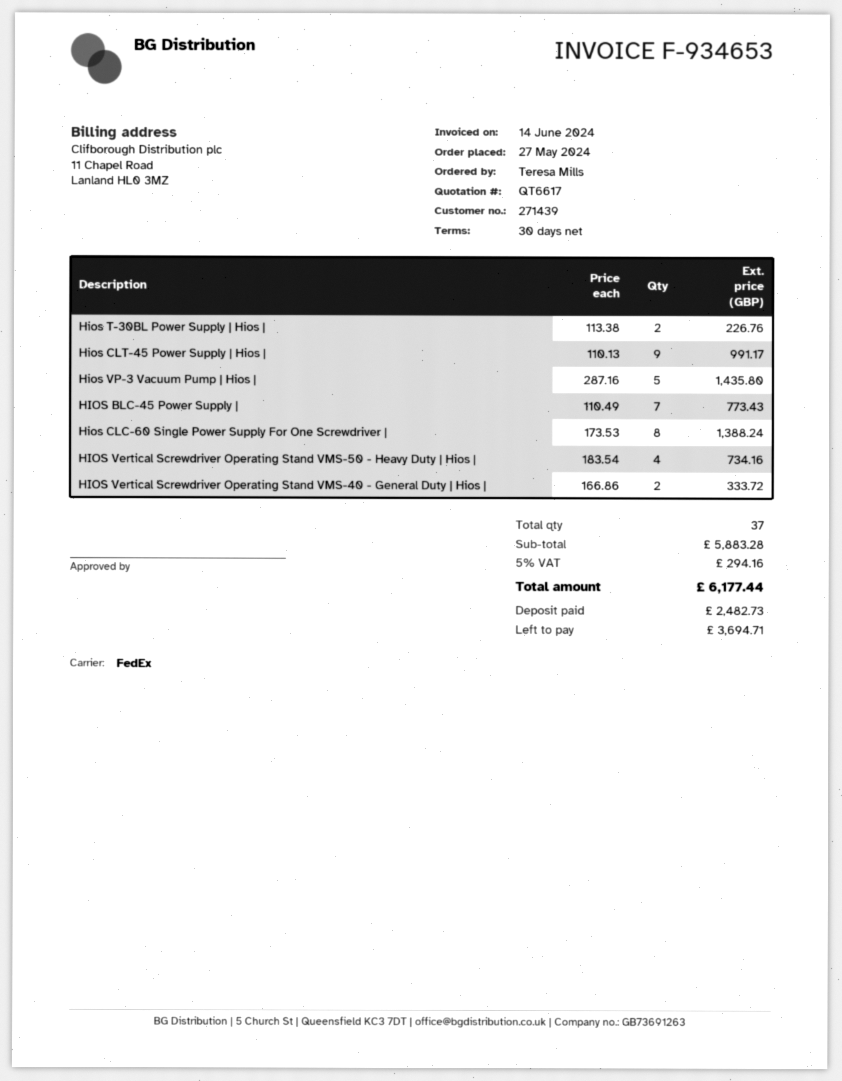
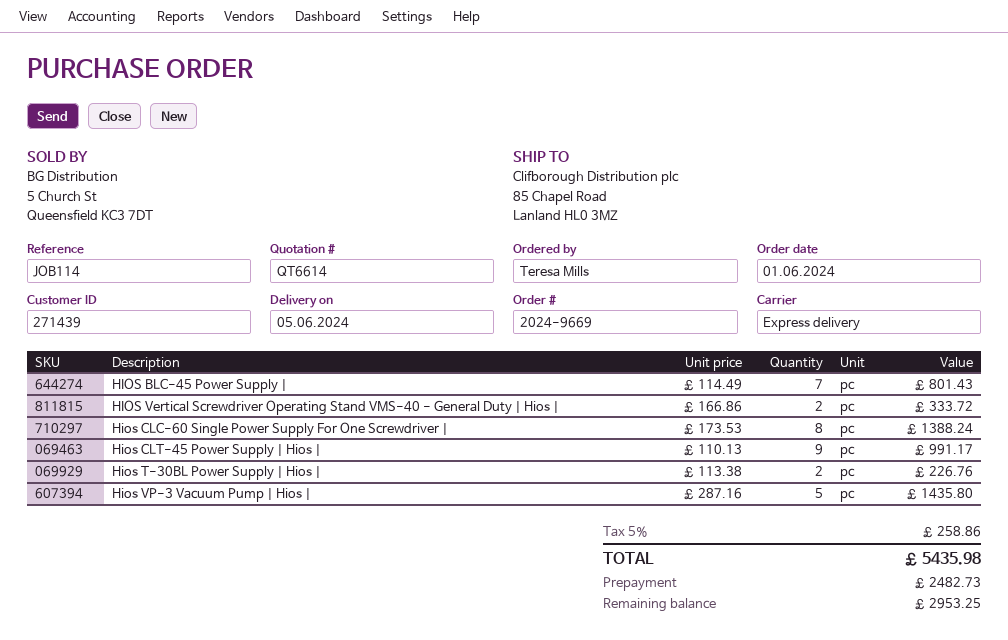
quote number: QT6617 -> QT6614
order date: 2024-05-27 -> 2024-06-01
shipping method: FedEx -> express
HIOS BLC-45 Power Supply |: 7 x 110.49 = 773.43 -> 7 x 114.49 = 801.43
HIOS Vertical Screwdriver Operating Stand VMS-50 - Heavy Duty | Hios |: 4 x 183.54 = 734.16 -> none
tax: 5% = 294.16 -> 5% = 258.86
total: 6177.44 -> 5435.98
balance: 3694.71 -> 2953.25

